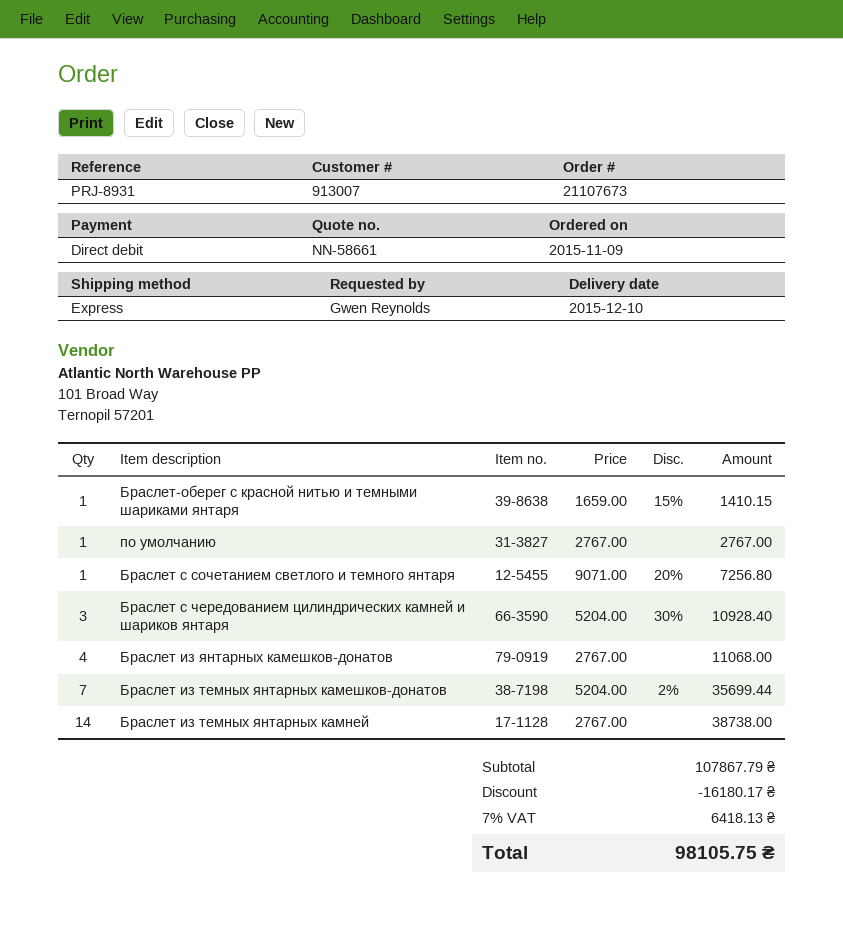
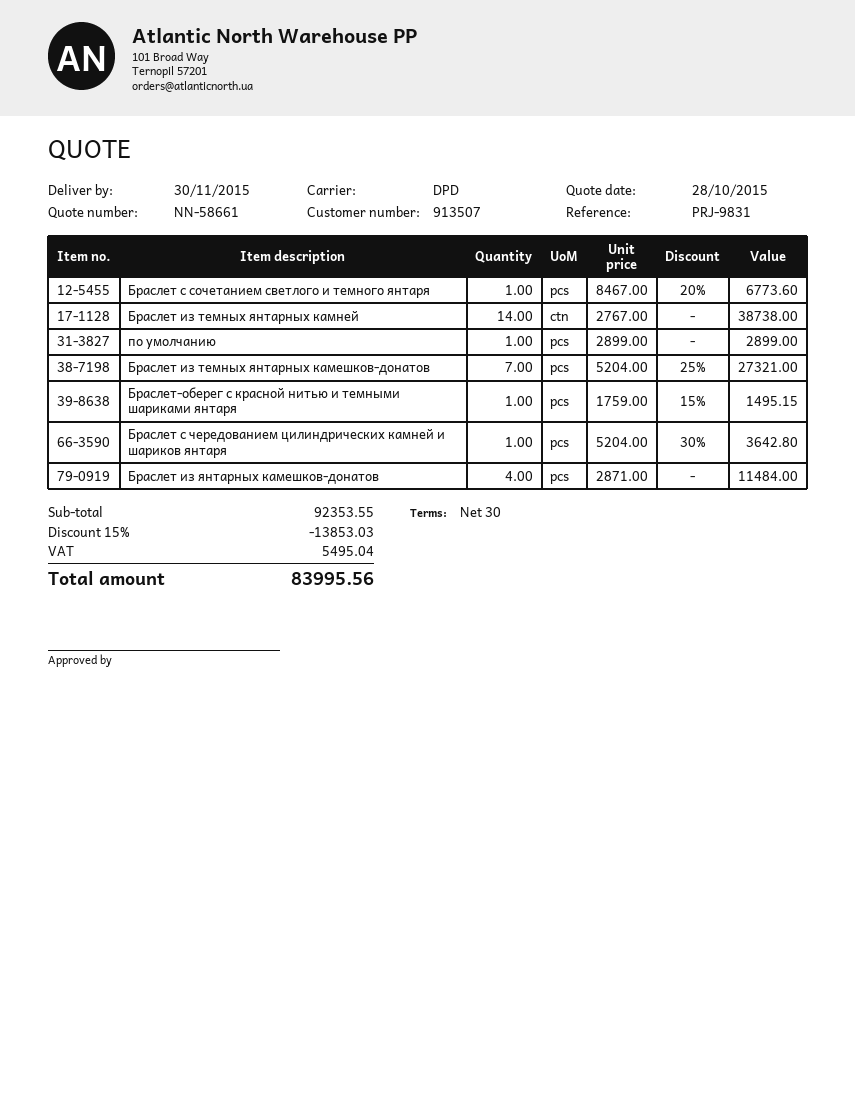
delivery date: 2015-12-10 -> 2015-11-30
customer number: 913007 -> 913507
reference: PRJ-8931 -> PRJ-9831
shipping method: express -> DPD
Браслет-оберег с красной нитью и темными шариками янтаря: 1 x 1659.00 - 15% = 1410.15 -> 1 x 1759.00 - 15% = 1495.15
по умолчанию: 1 x 2767.00 = 2767.00 -> 1 x 2899.00 = 2899.00
Браслет с сочетанием светлого и темного янтаря: 1 x 9071.00 - 20% = 7256.80 -> 1 x 8467.00 - 20% = 6773.60
Браслет с чередованием цилиндрических камней и шариков янтаря: 3 x 5204.00 - 30% = 10928.40 -> 1 x 5204.00 - 30% = 3642.80
Браслет из янтарных камешков-донатов: 4 x 2767.00 = 11068.00 -> 4 x 2871.00 = 11484.00
Браслет из темных янтарных камешков-донатов: 7 x 5204.00 - 2% = 35699.44 -> 7 x 5204.00 - 25% = 27321.00
subtotal: 107867.79 -> 92353.55
discount: 16180.17 -> 13853.03
tax: 6418.13 -> 5495.04
total: 98105.75 -> 83995.56

